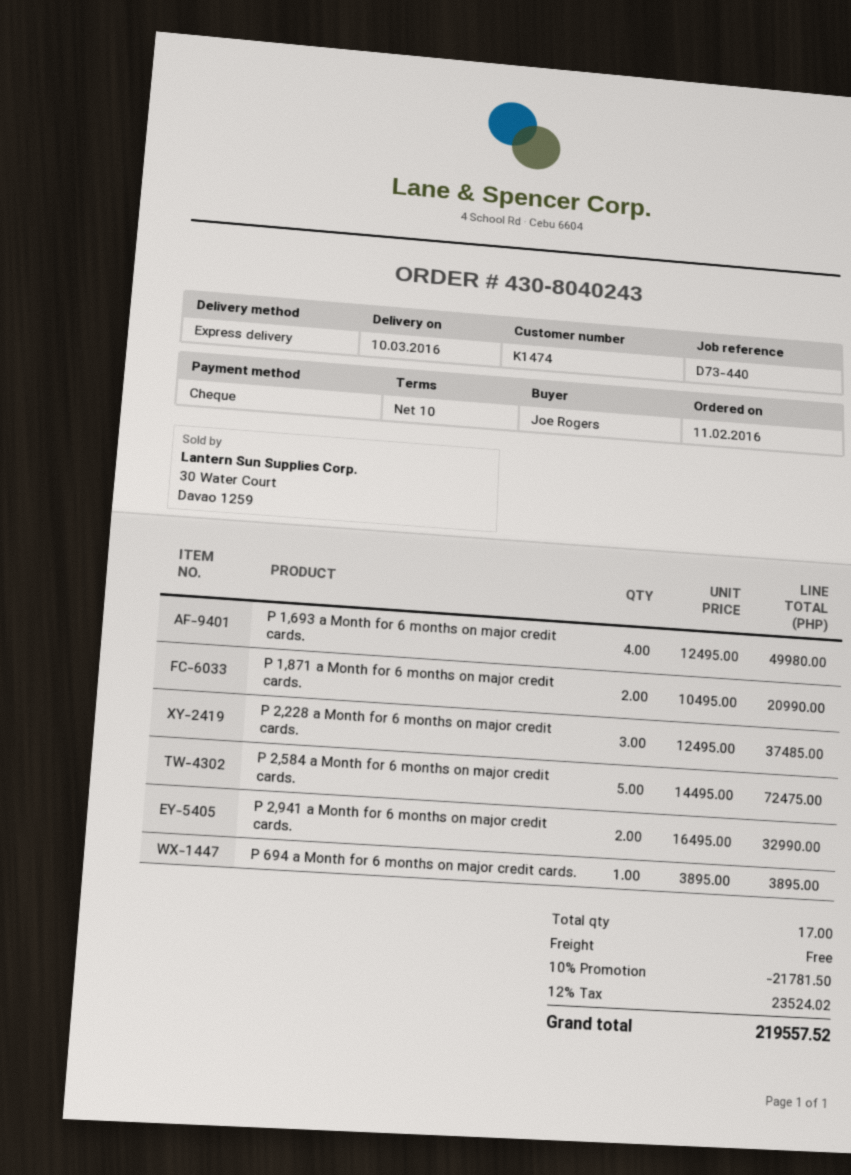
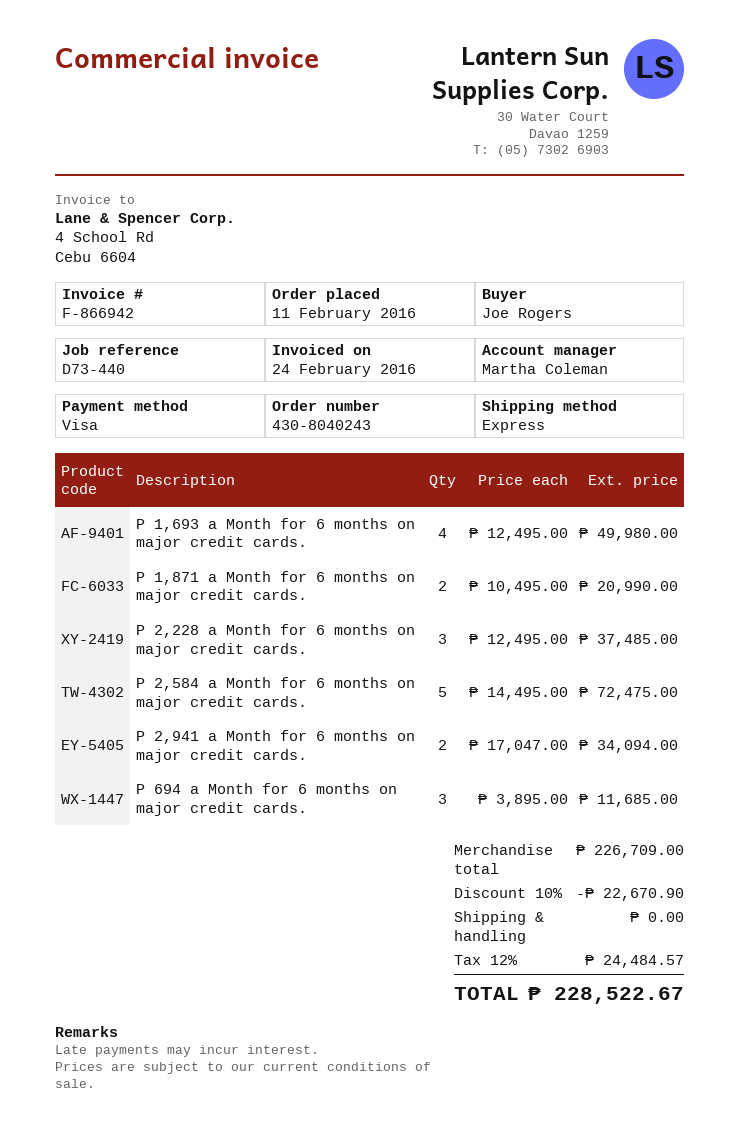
payment method: cheque -> Visa
P 2,941 a Month for 6 months on major credit cards.: 2 x 16495.00 = 32990.00 -> 2 x 17047.00 = 34094.00
P 694 a Month for 6 months on major credit cards.: 1 x 3895.00 = 3895.00 -> 3 x 3895.00 = 11685.00
discount: 10% = 21781.50 -> 10% = 22670.90
tax: 12% = 23524.02 -> 12% = 24484.57
total: 219557.52 -> 228522.67

